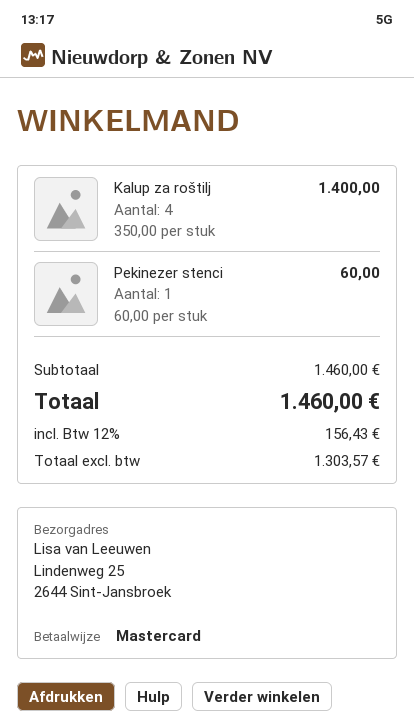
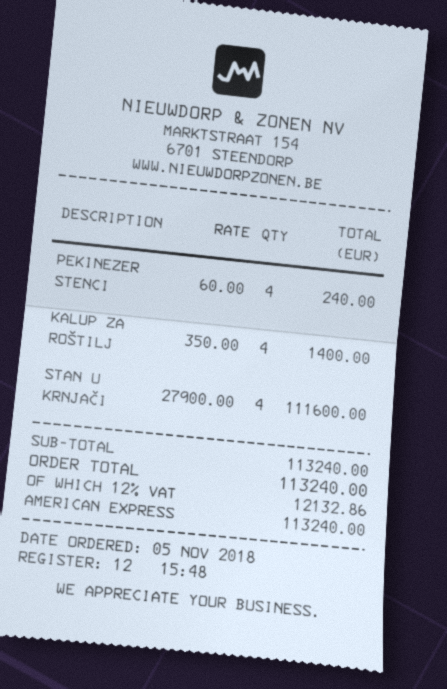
payment method: Mastercard -> American Express
Pekinezer stenci: 1 x 60.00 = 60.00 -> 4 x 60.00 = 240.00
STAN U KRNJAČI: none -> 4 x 27900.00 = 111600.00
subtotal: 1460.00 -> 113240.00
tax: 12% = 156.43 -> 12% = 12132.86
total: 1460.00 -> 113240.00

